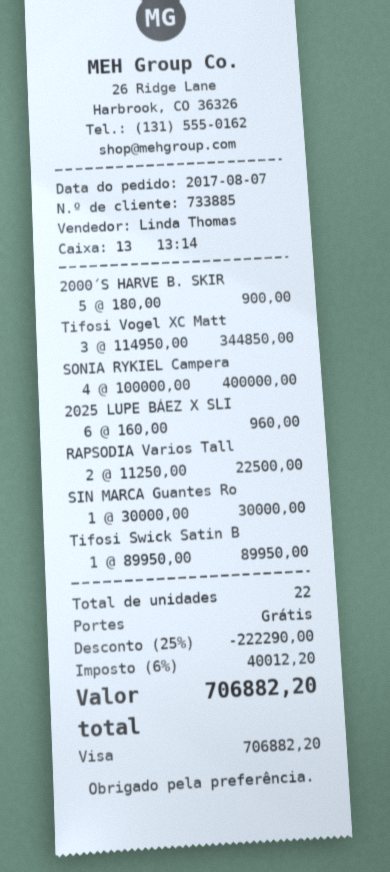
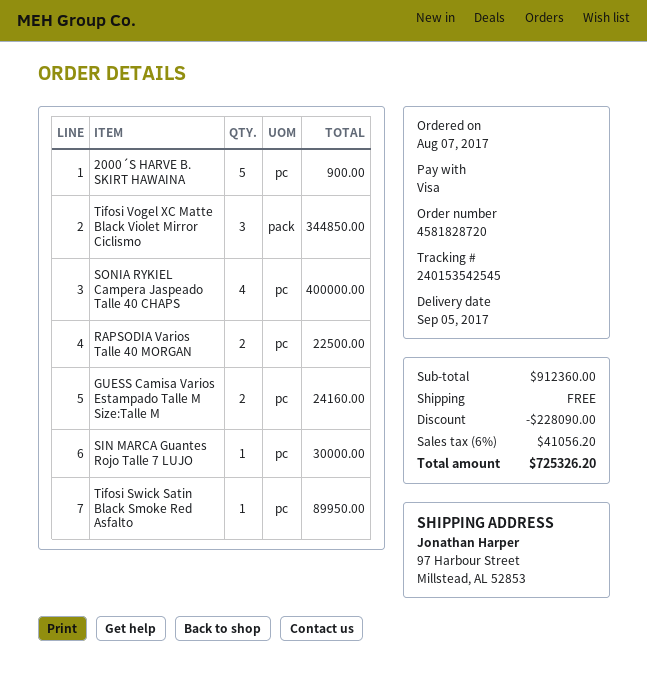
2025 LUPE BÁEZ X SLI: 6 for 960.00 -> none
GUESS Camisa Varios Estampado Talle M Size:Talle M: none -> 2 for 24160.00
discount: 222290.00 -> 228090.00
tax: 6% = 40012.20 -> 6% = 41056.20
total: 706882.20 -> 725326.20

